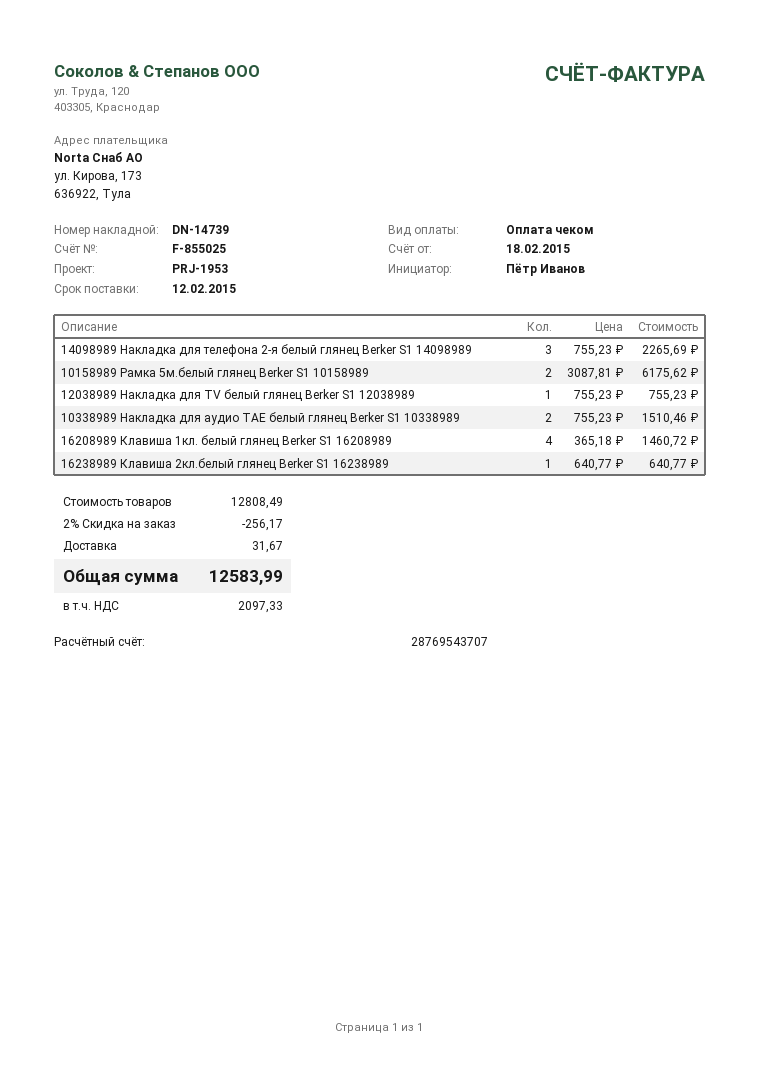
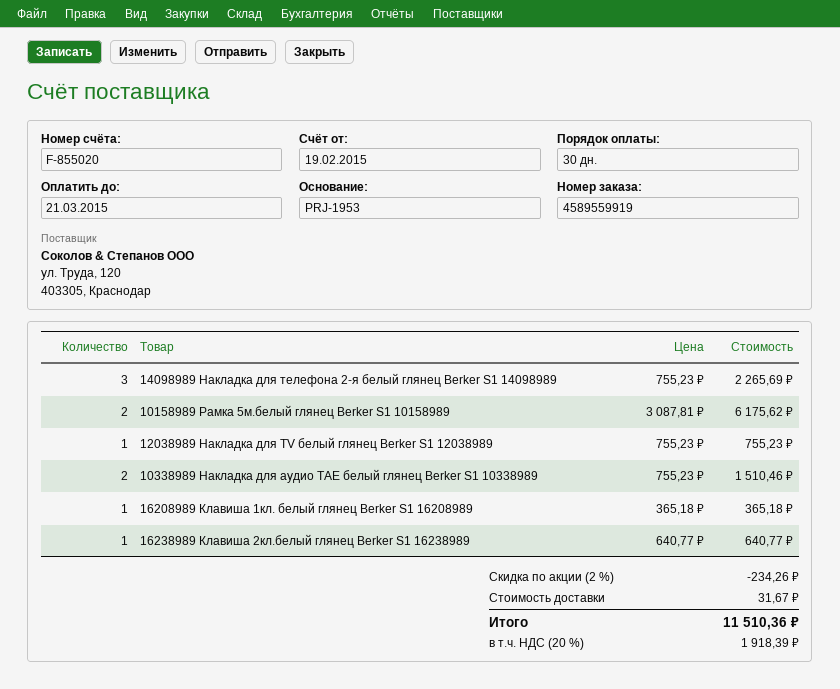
invoice number: F-855025 -> F-855020
invoice date: 2015-02-18 -> 2015-02-19
16208989 Клавиша 1кл. белый глянец Berker S1 16208989: 4 x 365.18 = 1460.72 -> 1 x 365.18 = 365.18
discount: 2% = 256.17 -> 2% = 234.26
tax: 2097.33 -> 1918.39
total: 12583.99 -> 11510.36

